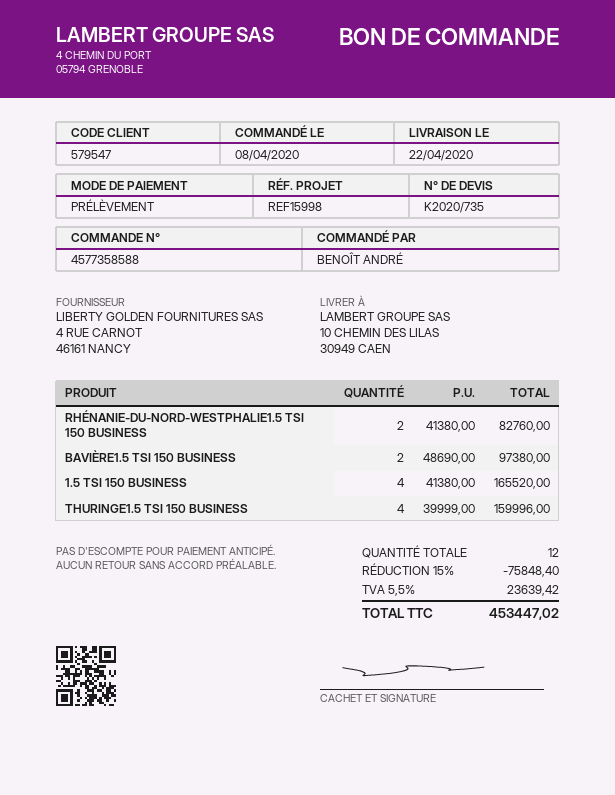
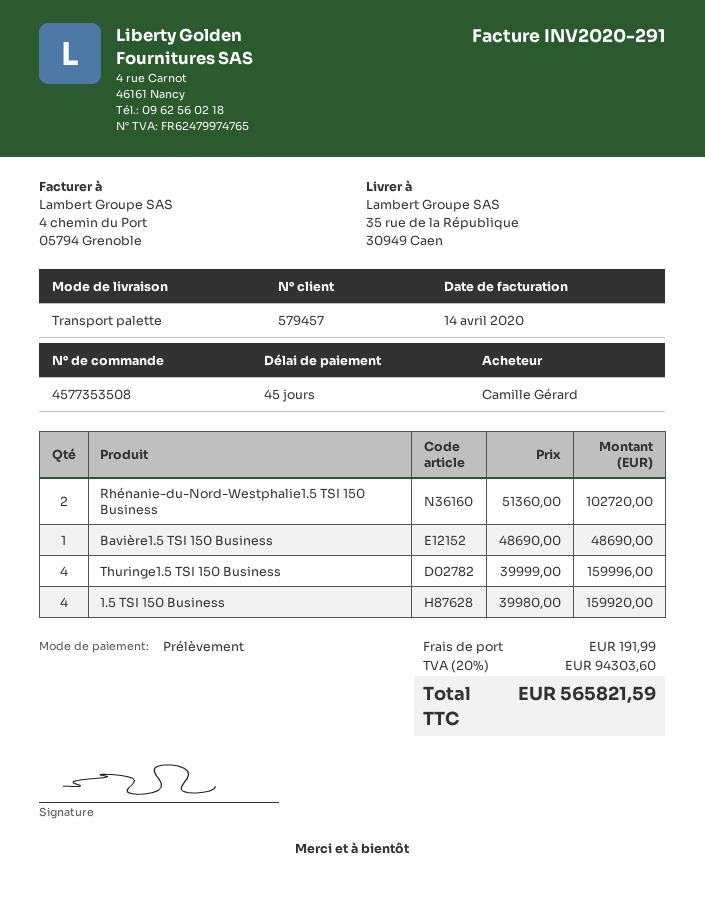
order number: 4577358588 -> 4577353508
customer number: 579547 -> 579457
ordered by: BENOÎT ANDRÉ -> Camille Gérard
ship to: 10 CHEMIN DES LILAS, 30949 CAEN -> 35 rue de la République, 30949 Caen
RHÉNANIE-DU-NORD-WESTPHALIE1.5 TSI 150 BUSINESS: 2 x 41380.00 = 82760.00 -> 2 x 51360.00 = 102720.00
BAVIÈRE1.5 TSI 150 BUSINESS: 2 x 48690.00 = 97380.00 -> 1 x 48690.00 = 48690.00
1.5 TSI 150 BUSINESS: 4 x 41380.00 = 165520.00 -> 4 x 39980.00 = 159920.00
discount: 15% = 75848.40 -> none
shipping: none -> 191.99
tax: 5.5% = 23639.42 -> 20% = 94303.60
total: 453447.02 -> 565821.59

